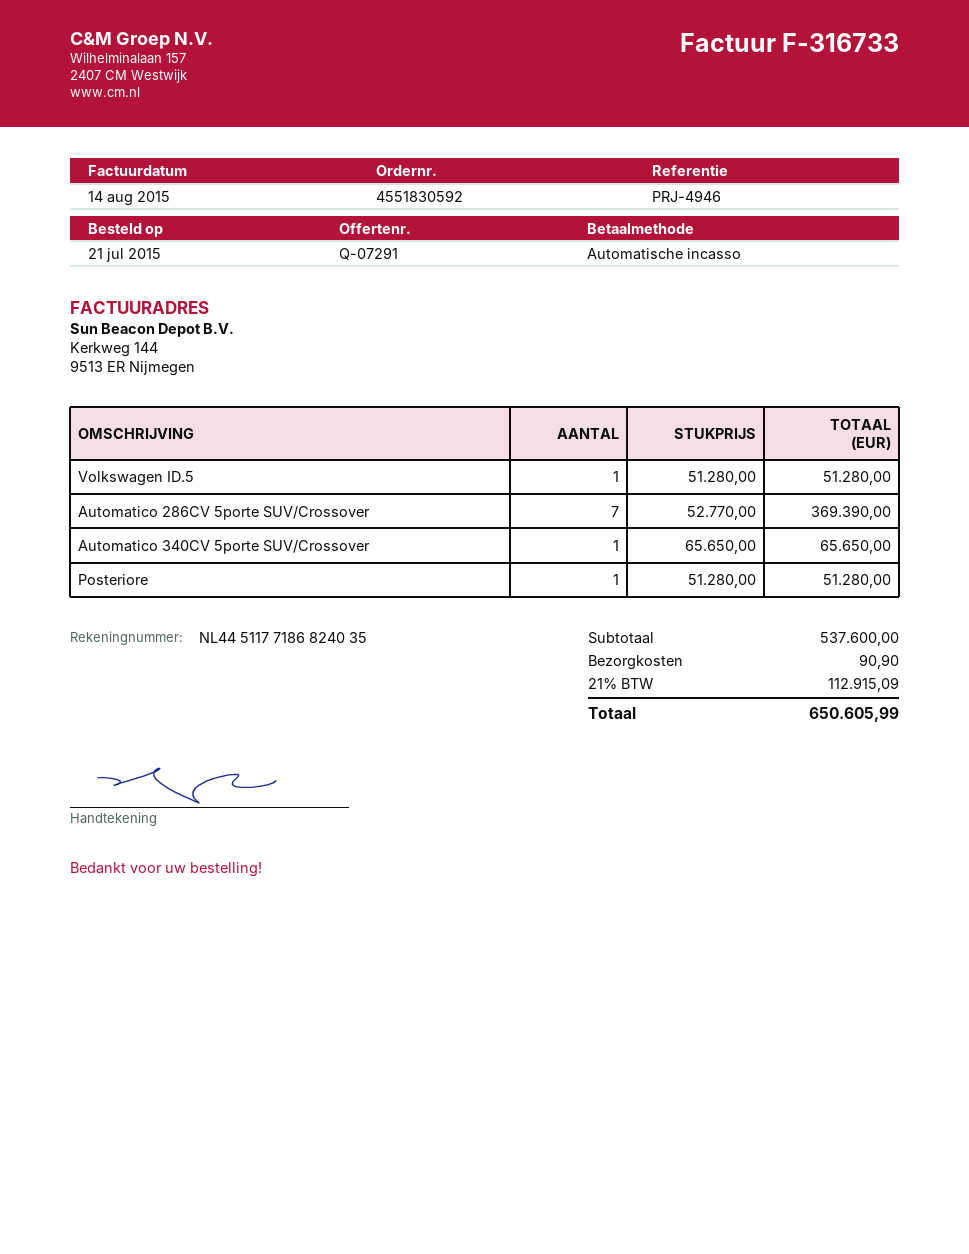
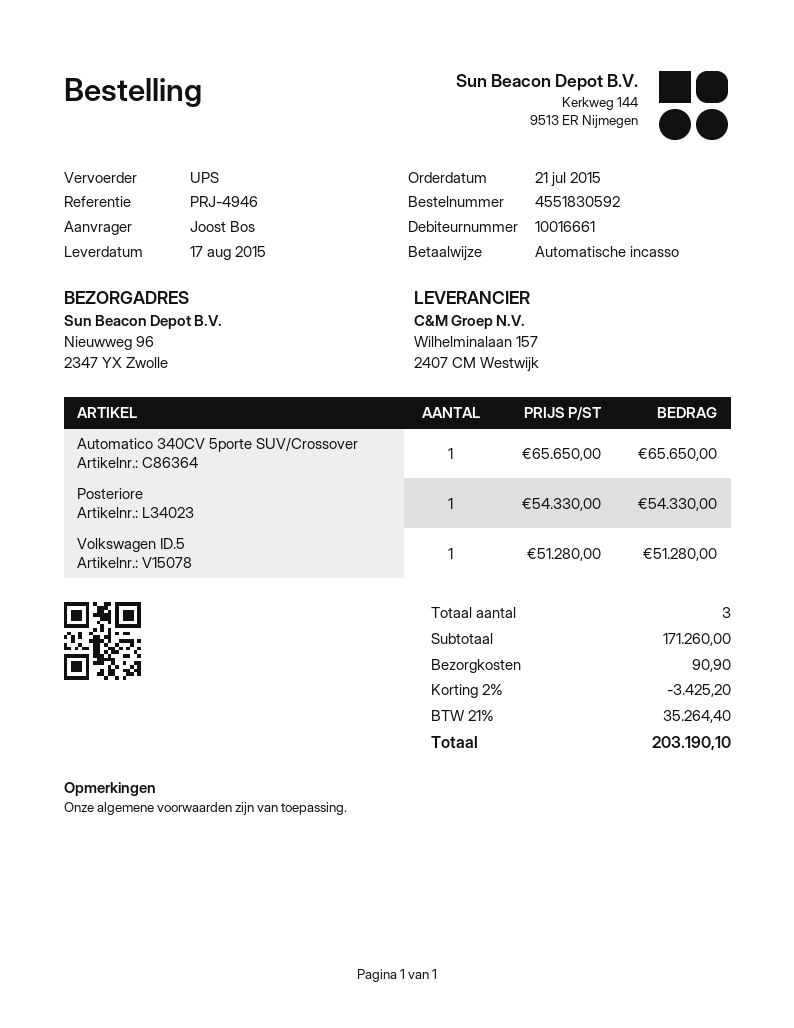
Automatico 286CV 5porte SUV/Crossover: 7 x 52770.00 = 369390.00 -> none
Posteriore: 1 x 51280.00 = 51280.00 -> 1 x 54330.00 = 54330.00
subtotal: 537600.00 -> 171260.00
discount: none -> 2% = 3425.20
tax: 21% = 112915.09 -> 21% = 35264.40
total: 650605.99 -> 203190.10

